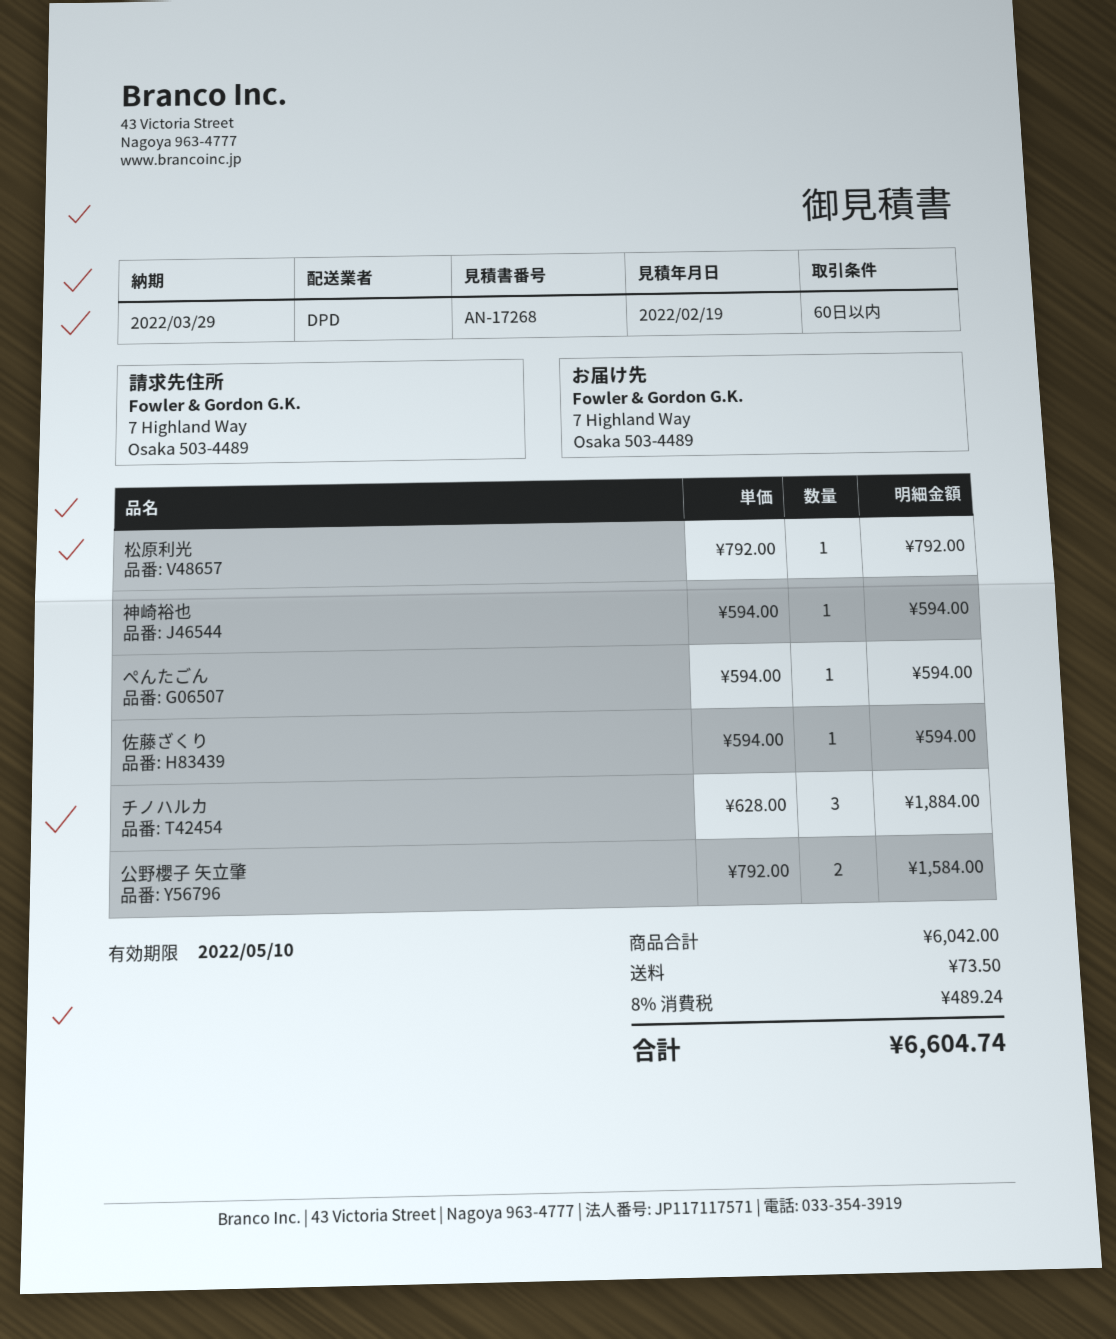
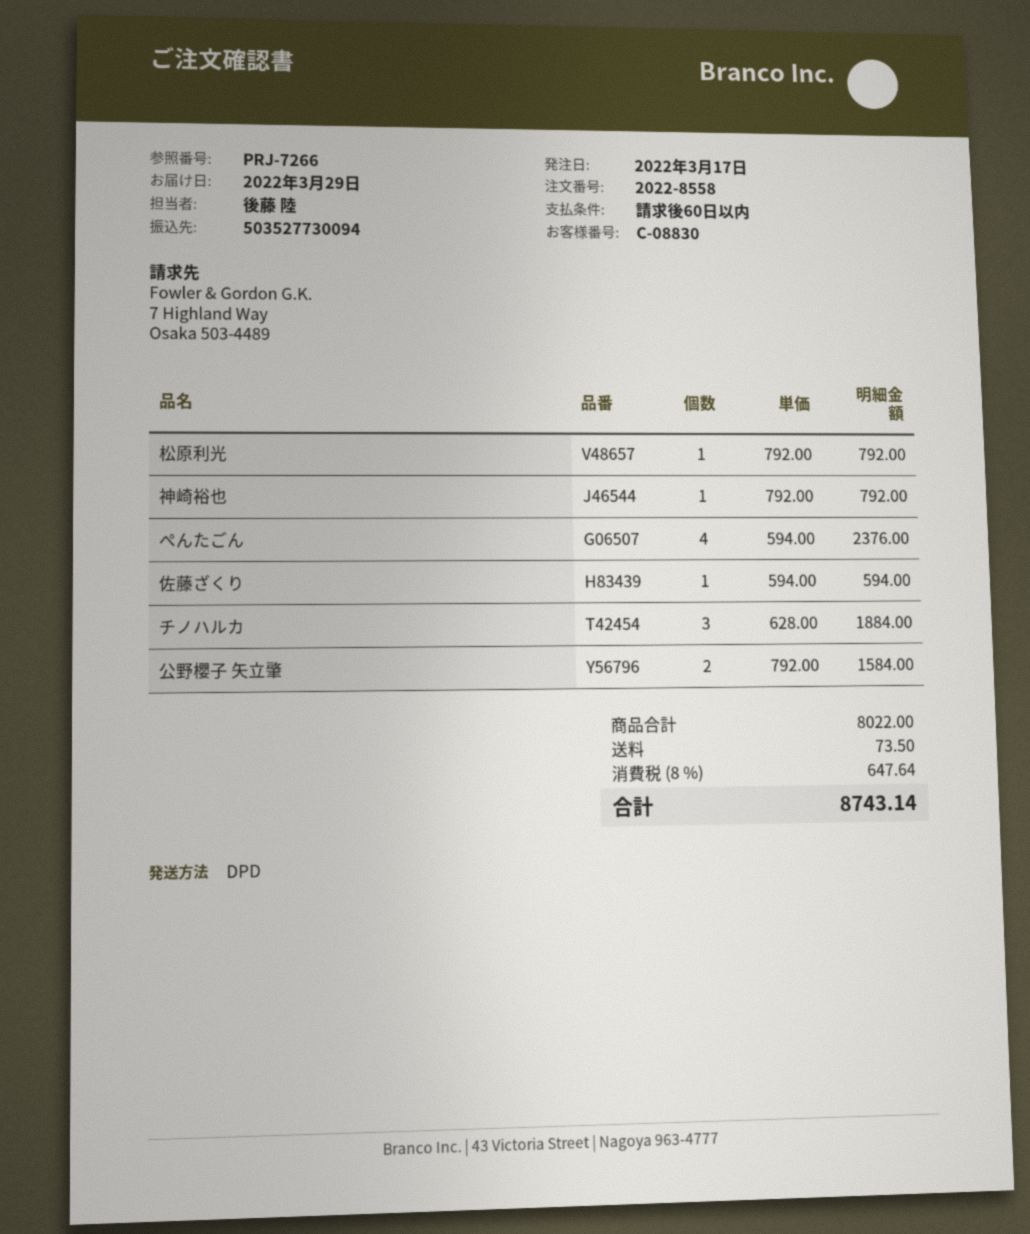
神崎裕也: 1 x 594.00 = 594.00 -> 1 x 792.00 = 792.00
ぺんたごん: 1 x 594.00 = 594.00 -> 4 x 594.00 = 2376.00
subtotal: 6042.00 -> 8022.00
tax: 8% = 489.24 -> 8% = 647.64
total: 6604.74 -> 8743.14

